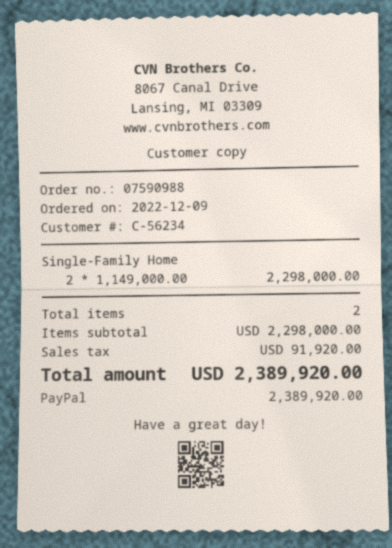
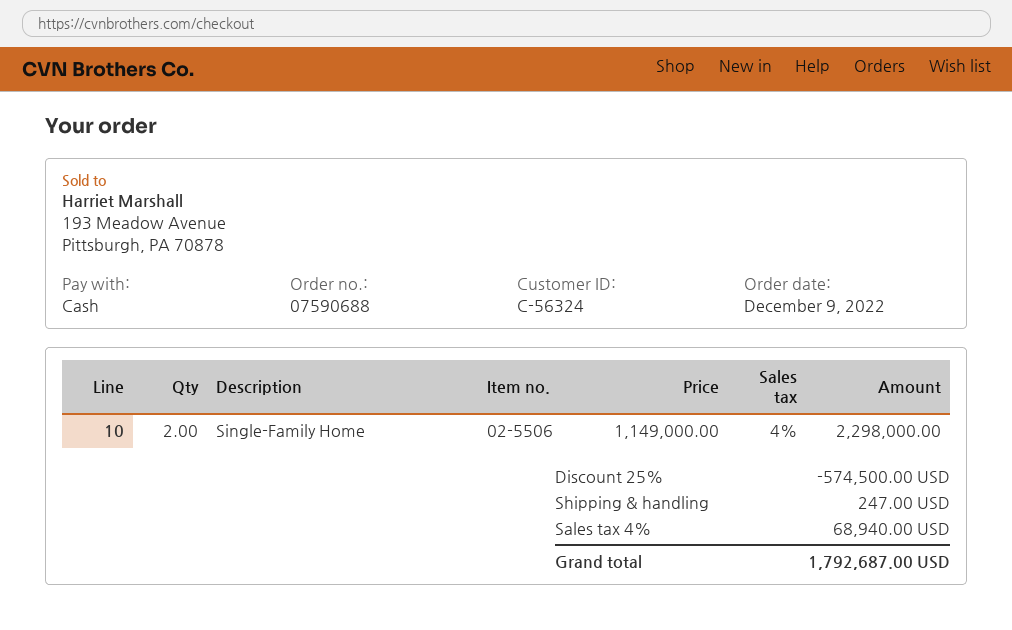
order number: 07590988 -> 07590688
customer number: C-56234 -> C-56324
payment method: PayPal -> cash
discount: none -> 25% = 574500.00
shipping: none -> 247.00
tax: 91920.00 -> 68940.00
total: 2389920.00 -> 1792687.00

